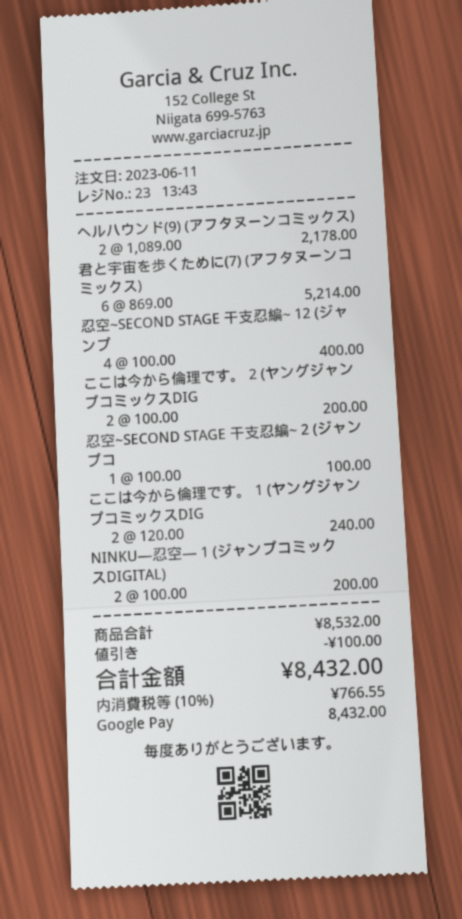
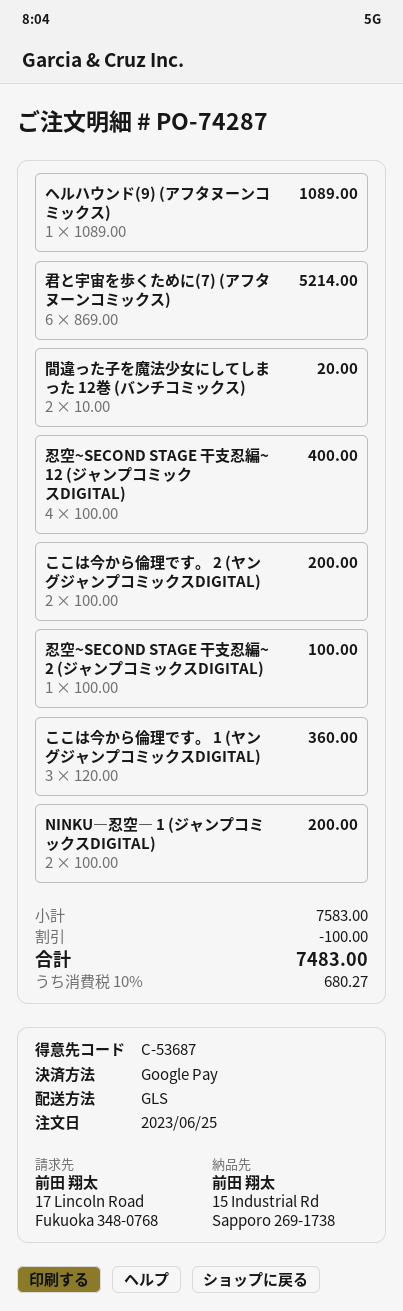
order date: 2023-06-11 -> 2023-06-25
ヘルハウンド(9) (アフタヌーンコミックス): 2 x 1089.00 = 2178.00 -> 1 x 1089.00 = 1089.00
ここは今から倫理です。 1 (ヤングジャンプコミックスDIG: 2 x 120.00 = 240.00 -> 3 x 120.00 = 360.00
間違った子を魔法少女にしてしまった 12巻 (バンチコミックス): none -> 2 x 10.00 = 20.00
subtotal: 8532.00 -> 7583.00
tax: 10% = 766.55 -> 10% = 680.27
total: 8432.00 -> 7483.00

